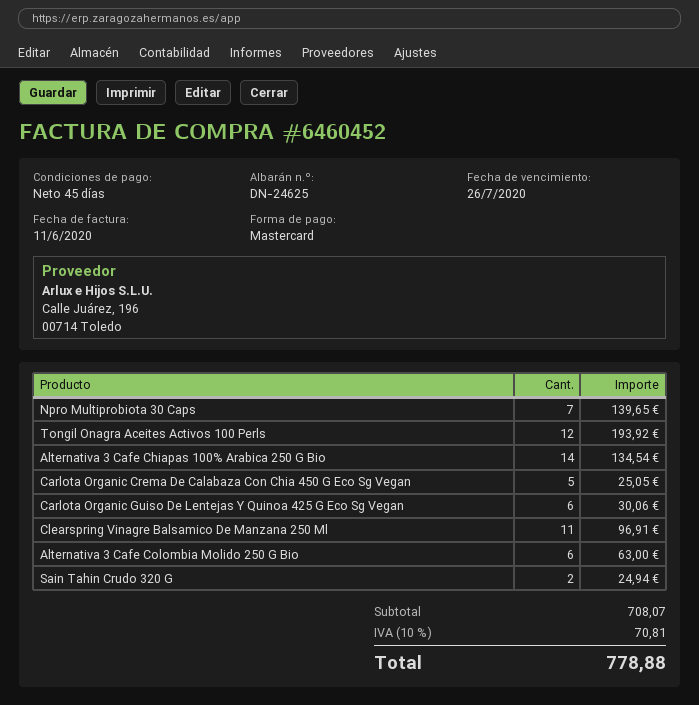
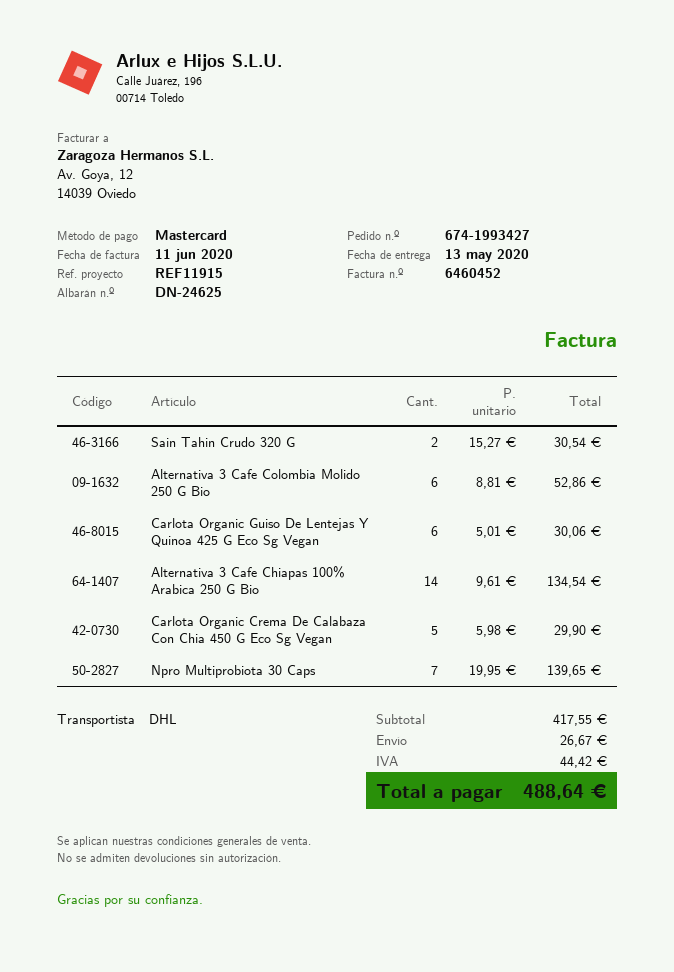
Tongil Onagra Aceites Activos 100 Perls: 12 for 193.92 -> none
Carlota Organic Crema De Calabaza Con Chia 450 G Eco Sg Vegan: 5 for 25.05 -> 5 for 29.90
Clearspring Vinagre Balsamico De Manzana 250 Ml: 11 for 96.91 -> none
Alternativa 3 Cafe Colombia Molido 250 G Bio: 6 for 63.00 -> 6 for 52.86
Sain Tahin Crudo 320 G: 2 for 24.94 -> 2 for 30.54
subtotal: 708.07 -> 417.55
shipping: none -> 26.67
tax: 70.81 -> 44.42
total: 778.88 -> 488.64

